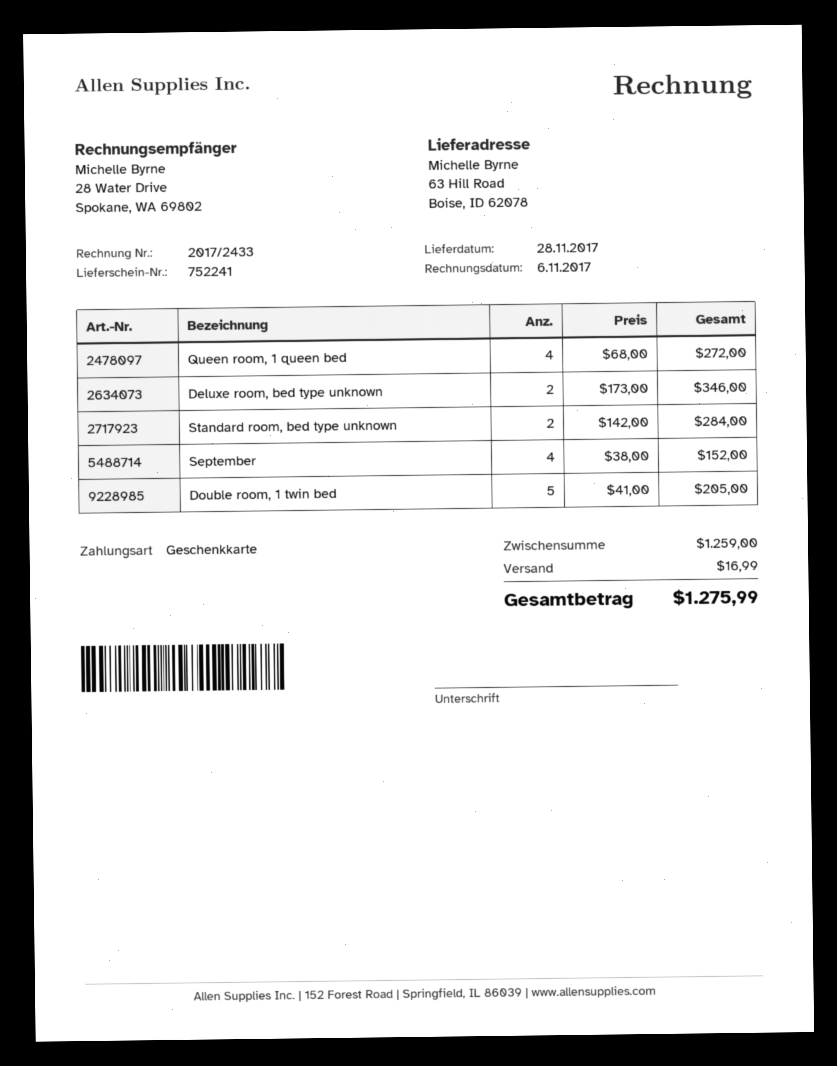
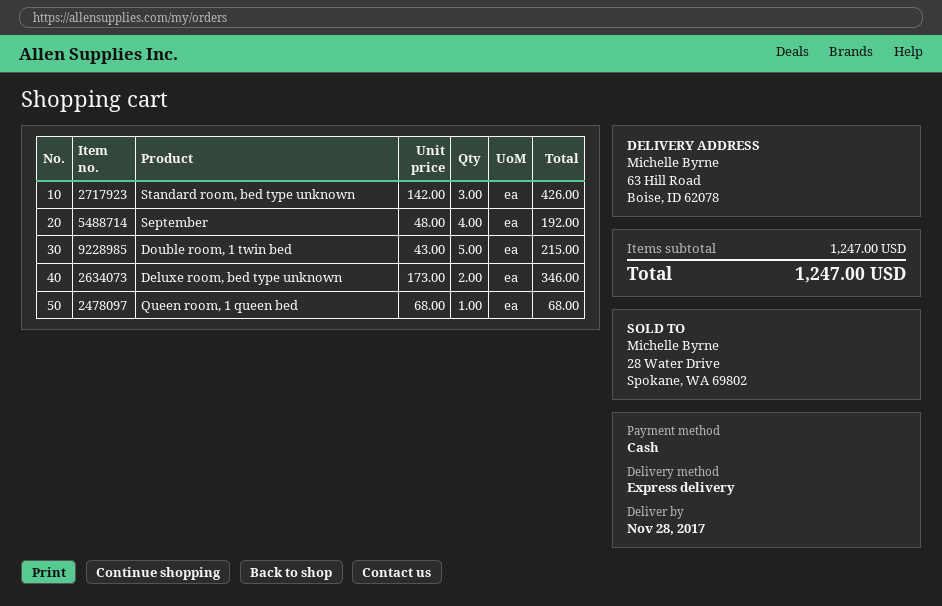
payment method: gift card -> cash
Queen room, 1 queen bed: 4 x 68.00 = 272.00 -> 1 x 68.00 = 68.00
Standard room, bed type unknown: 2 x 142.00 = 284.00 -> 3 x 142.00 = 426.00
September: 4 x 38.00 = 152.00 -> 4 x 48.00 = 192.00
Double room, 1 twin bed: 5 x 41.00 = 205.00 -> 5 x 43.00 = 215.00
subtotal: 1259.00 -> 1247.00
shipping: 16.99 -> none
total: 1275.99 -> 1247.00

